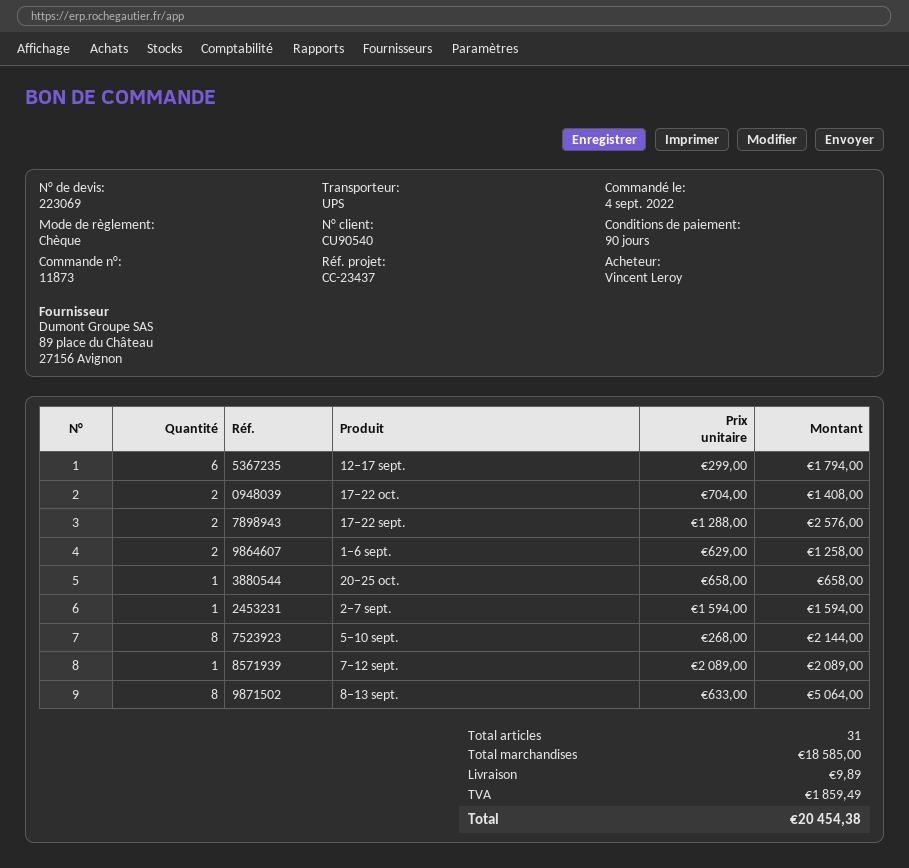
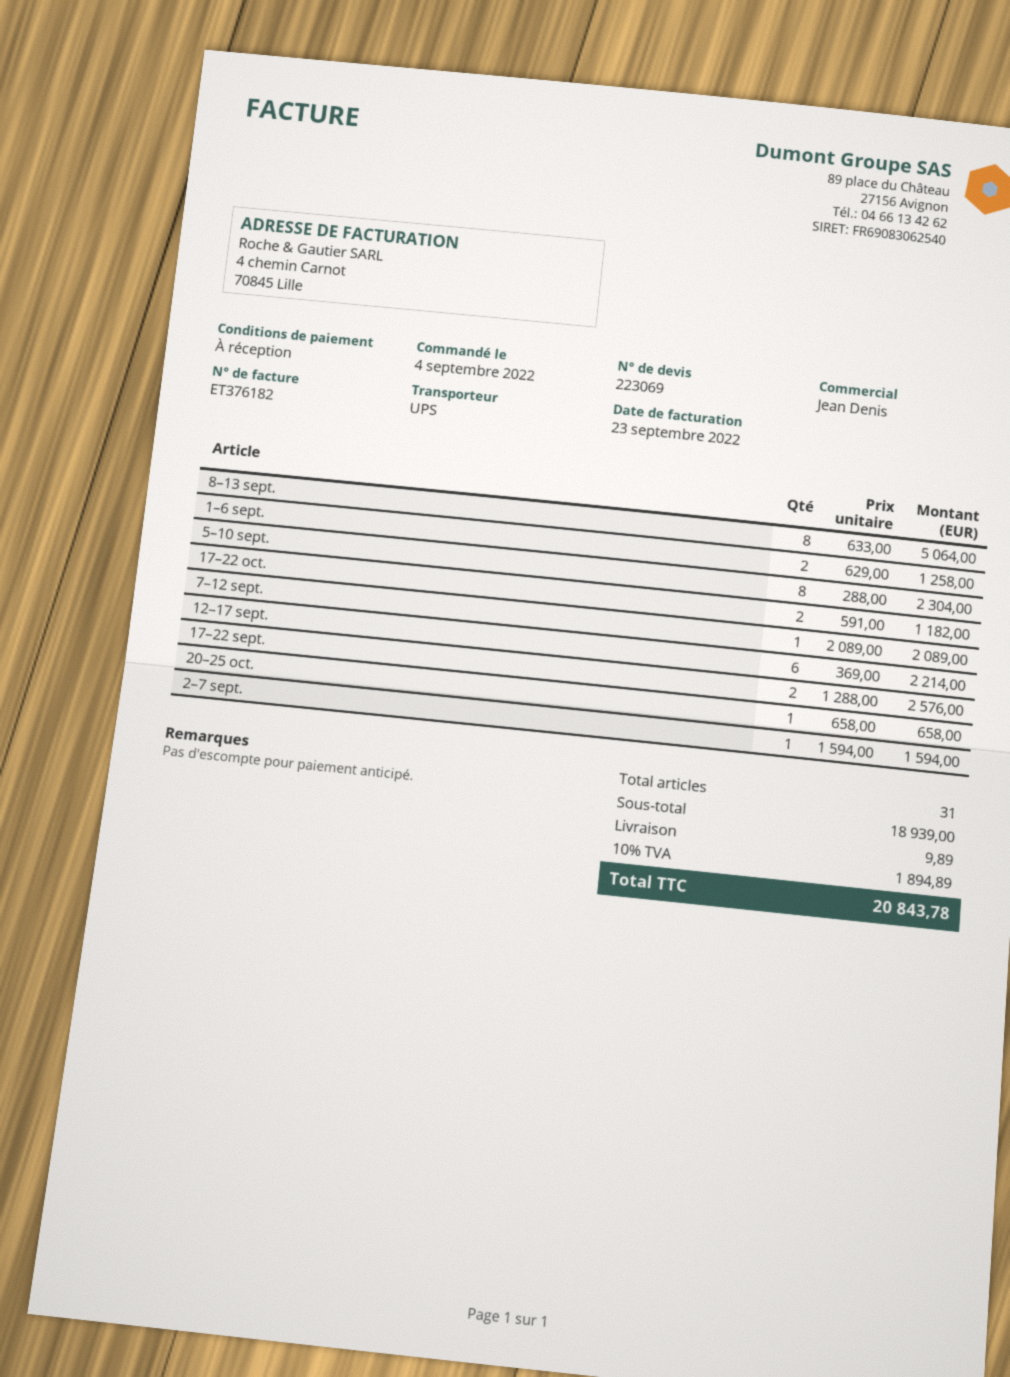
payment terms: 90 days -> on receipt
12–17 sept.: 6 x 299.00 = 1794.00 -> 6 x 369.00 = 2214.00
17–22 oct.: 2 x 704.00 = 1408.00 -> 2 x 591.00 = 1182.00
5–10 sept.: 8 x 268.00 = 2144.00 -> 8 x 288.00 = 2304.00
subtotal: 18585.00 -> 18939.00
tax: 1859.49 -> 1894.89
total: 20454.38 -> 20843.78

